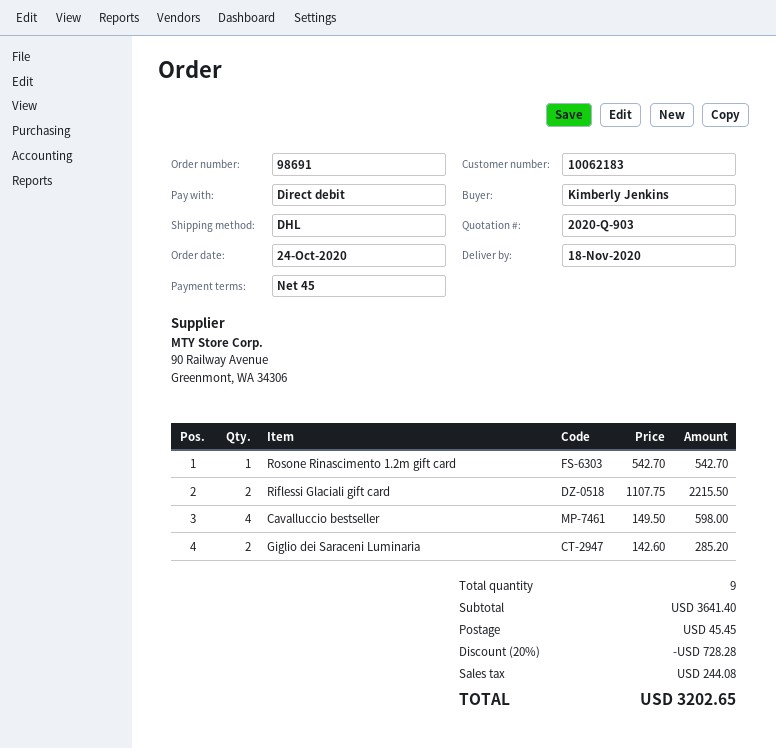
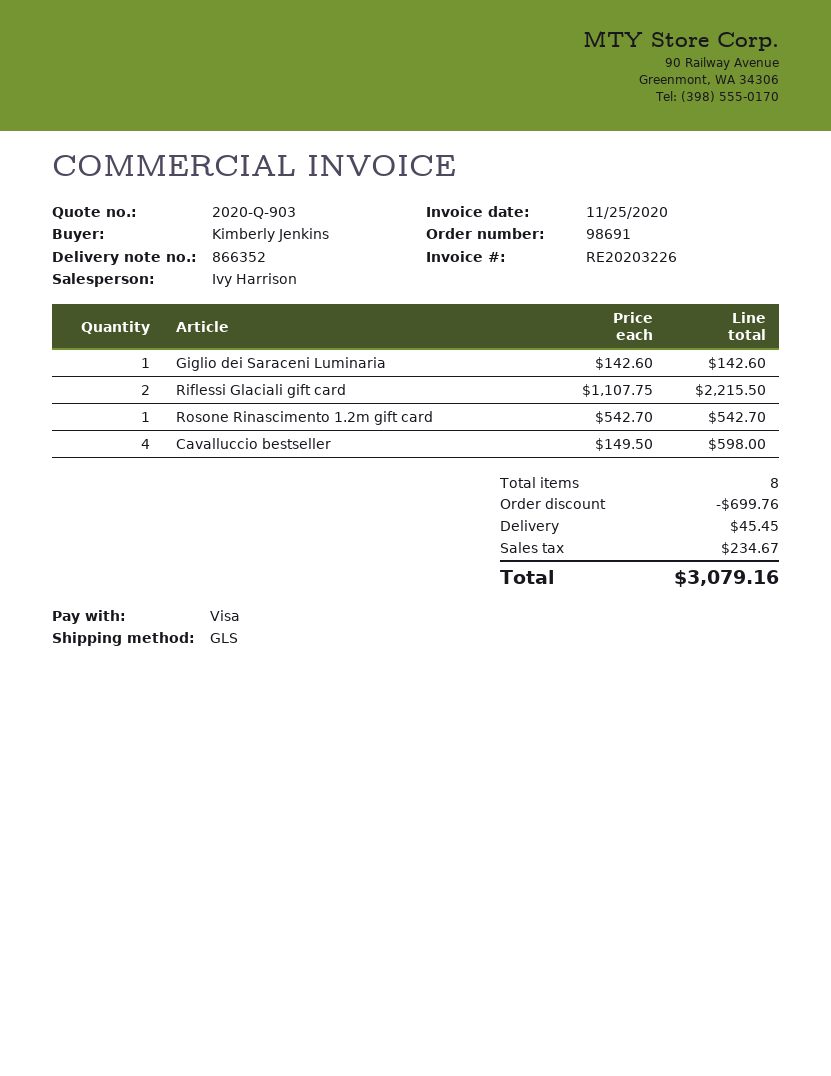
payment method: direct debit -> Visa
shipping method: DHL -> GLS
Giglio dei Saraceni Luminaria: 2 x 142.60 = 285.20 -> 1 x 142.60 = 142.60
total quantity: 9 -> 8
discount: 728.28 -> 699.76
tax: 244.08 -> 234.67
total: 3202.65 -> 3079.16

